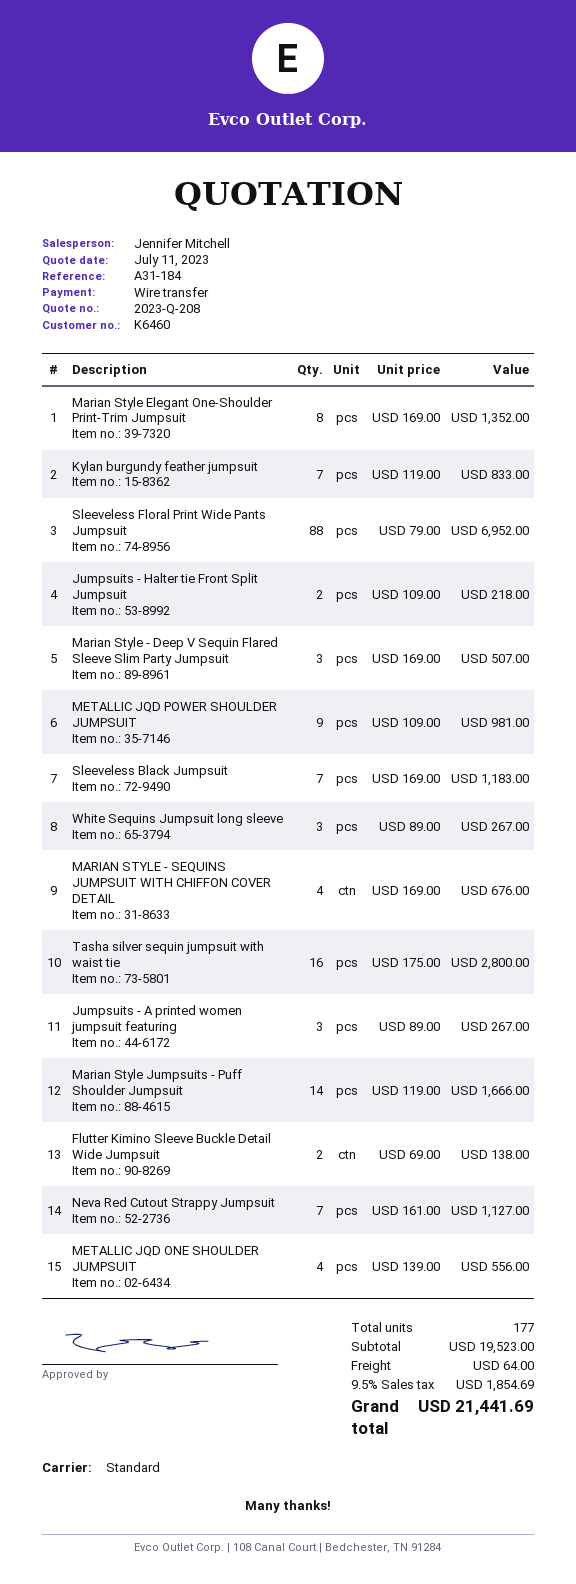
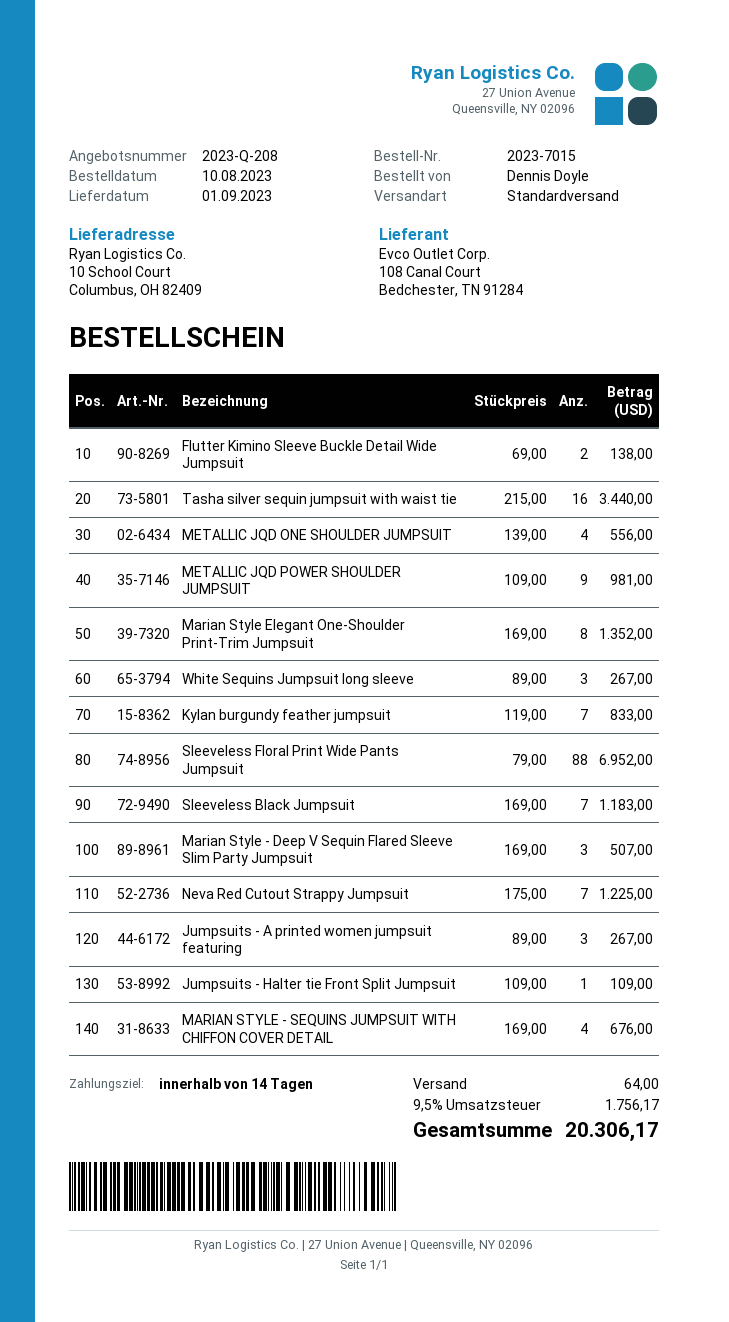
Jumpsuits - Halter tie Front Split Jumpsuit: 2 x 109.00 = 218.00 -> 1 x 109.00 = 109.00
Tasha silver sequin jumpsuit with waist tie: 16 x 175.00 = 2800.00 -> 16 x 215.00 = 3440.00
Marian Style Jumpsuits - Puff Shoulder Jumpsuit: 14 x 119.00 = 1666.00 -> none
Neva Red Cutout Strappy Jumpsuit: 7 x 161.00 = 1127.00 -> 7 x 175.00 = 1225.00
tax: 9.5% = 1854.69 -> 9.5% = 1756.17
total: 21441.69 -> 20306.17

